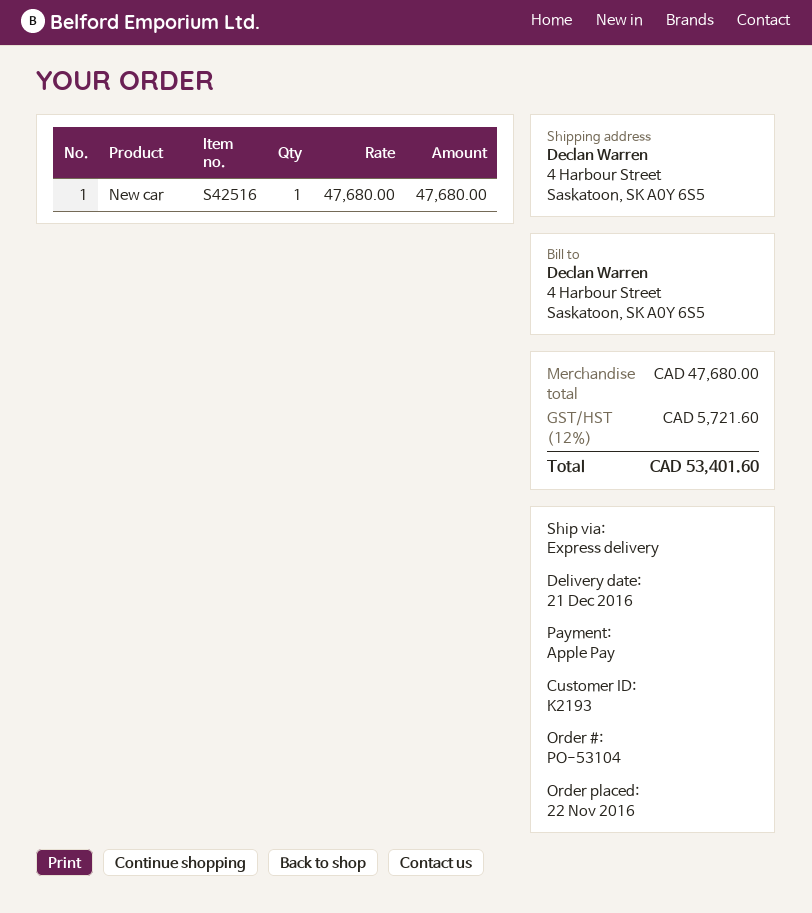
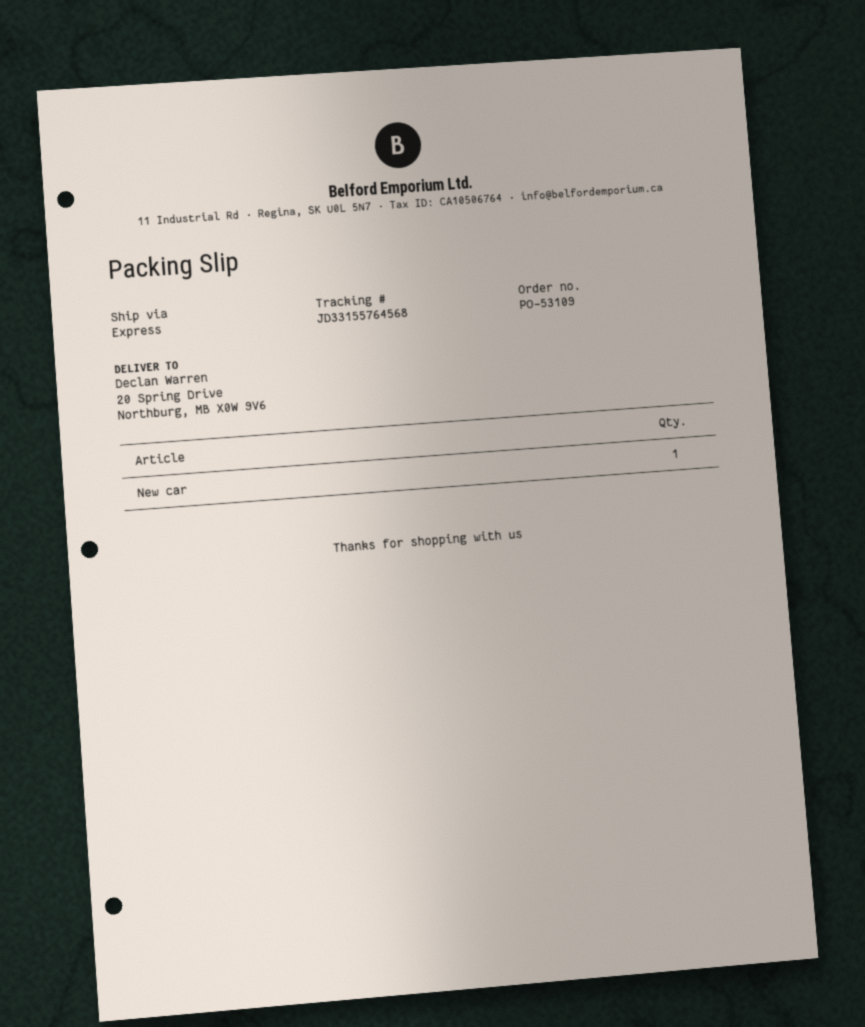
order number: PO-53104 -> PO-53109
ship to: 4 Harbour Street, Saskatoon, SK A0Y 6S5 -> 20 Spring Drive, Northburg, MB X0W 9V6

